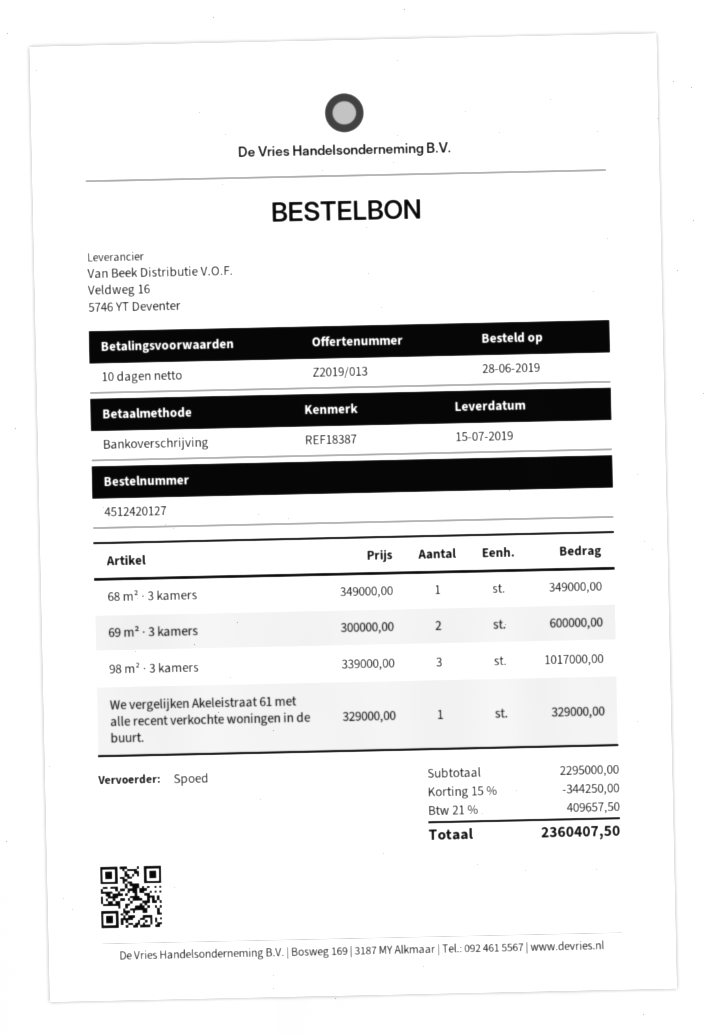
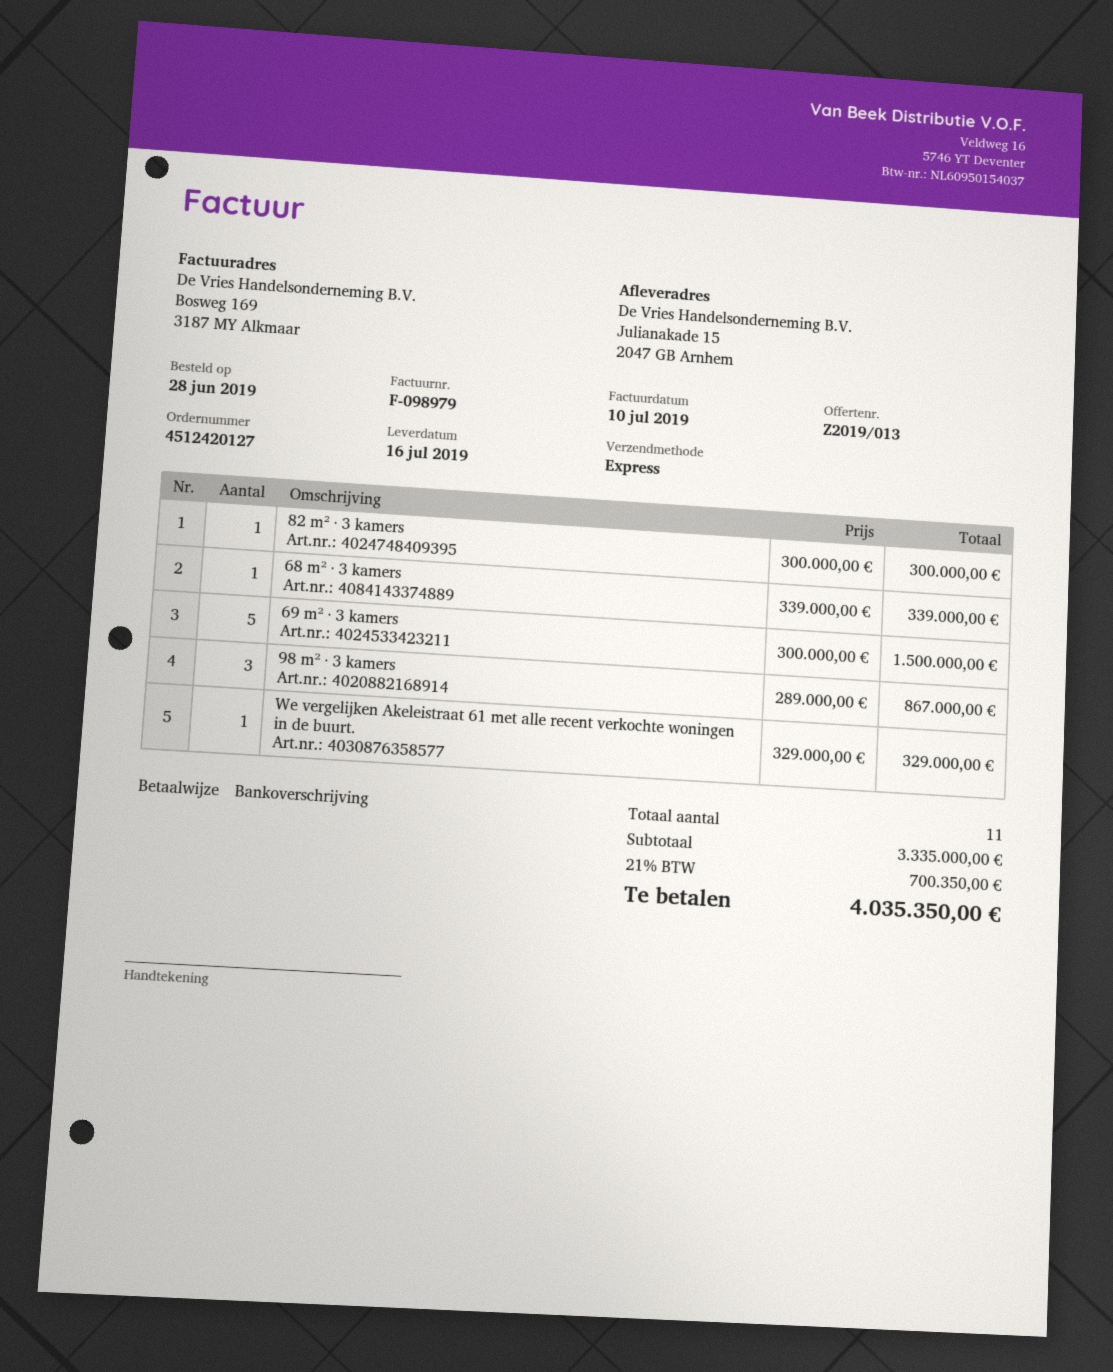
delivery date: 2019-07-15 -> 2019-07-16
68 m² · 3 kamers: 1 x 349000.00 = 349000.00 -> 1 x 339000.00 = 339000.00
69 m² · 3 kamers: 2 x 300000.00 = 600000.00 -> 5 x 300000.00 = 1500000.00
98 m² · 3 kamers: 3 x 339000.00 = 1017000.00 -> 3 x 289000.00 = 867000.00
82 m² · 3 kamers: none -> 1 x 300000.00 = 300000.00
subtotal: 2295000.00 -> 3335000.00
discount: 15% = 344250.00 -> none
tax: 21% = 409657.50 -> 21% = 700350.00
total: 2360407.50 -> 4035350.00

